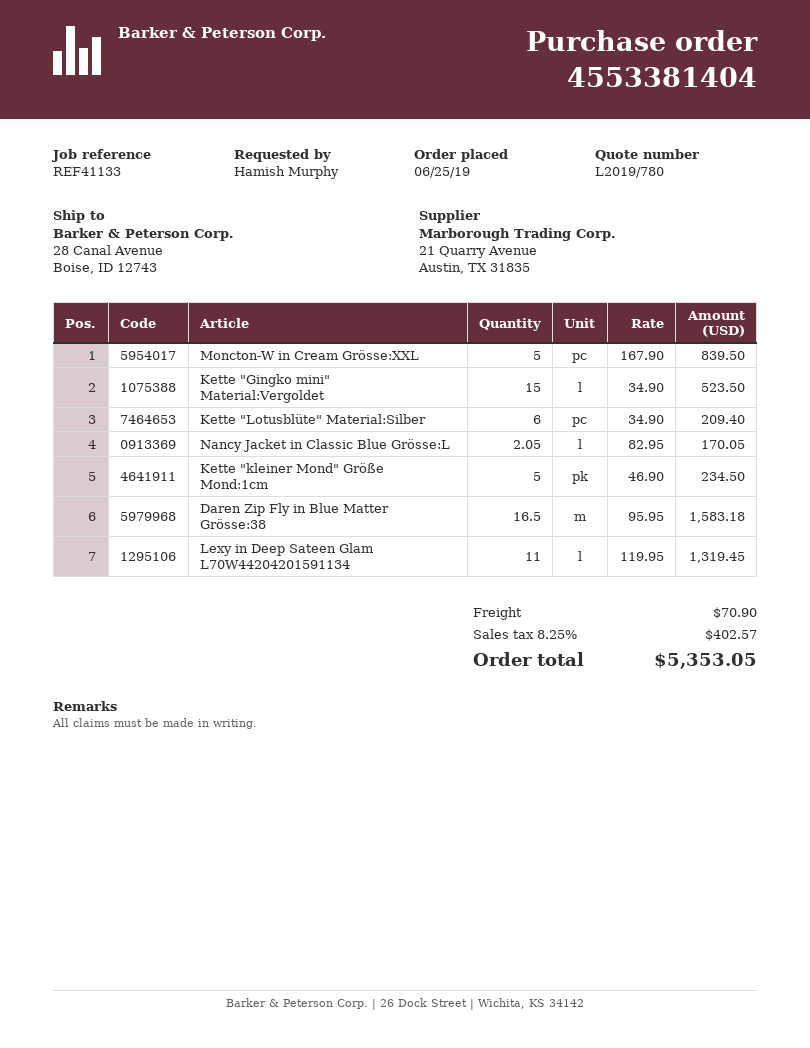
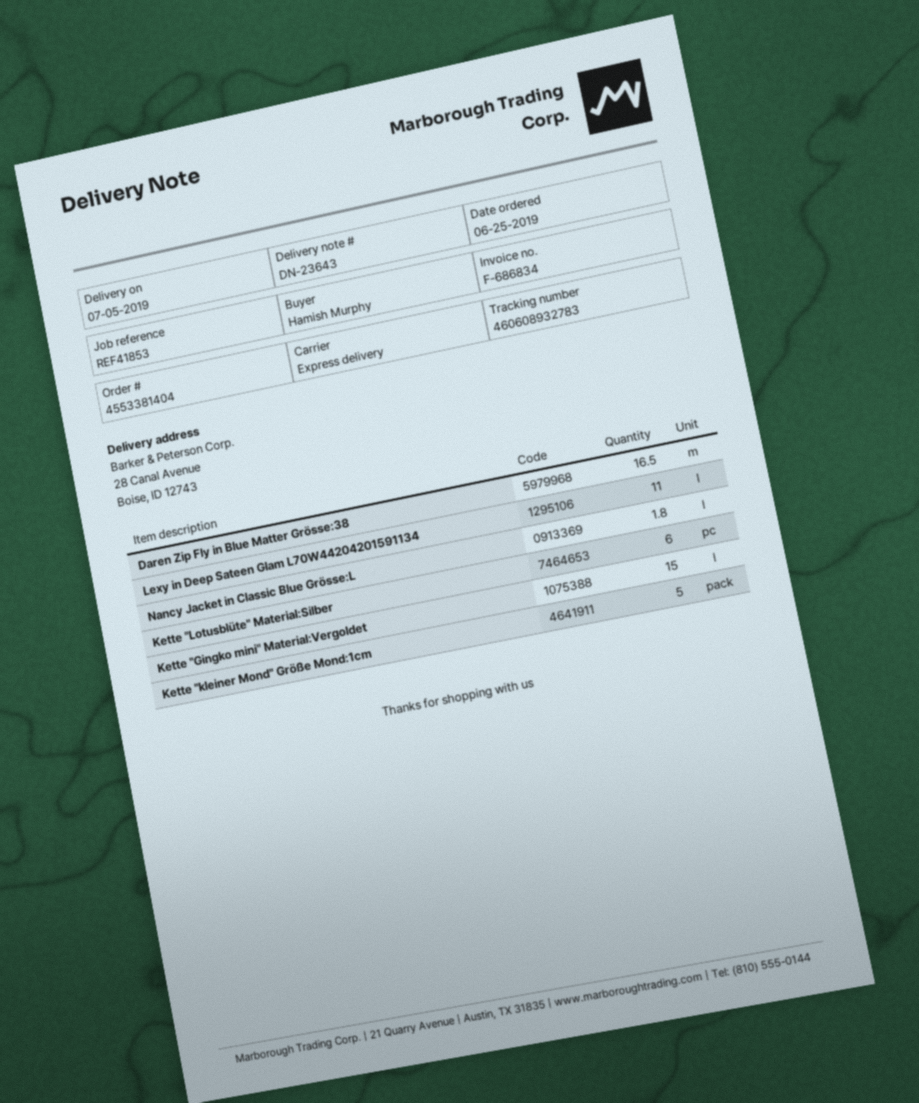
reference: REF41133 -> REF41853
Moncton-W in Cream Grösse:XXL: 5 -> none
Nancy Jacket in Classic Blue Grösse:L: 2.05 -> 1.8

